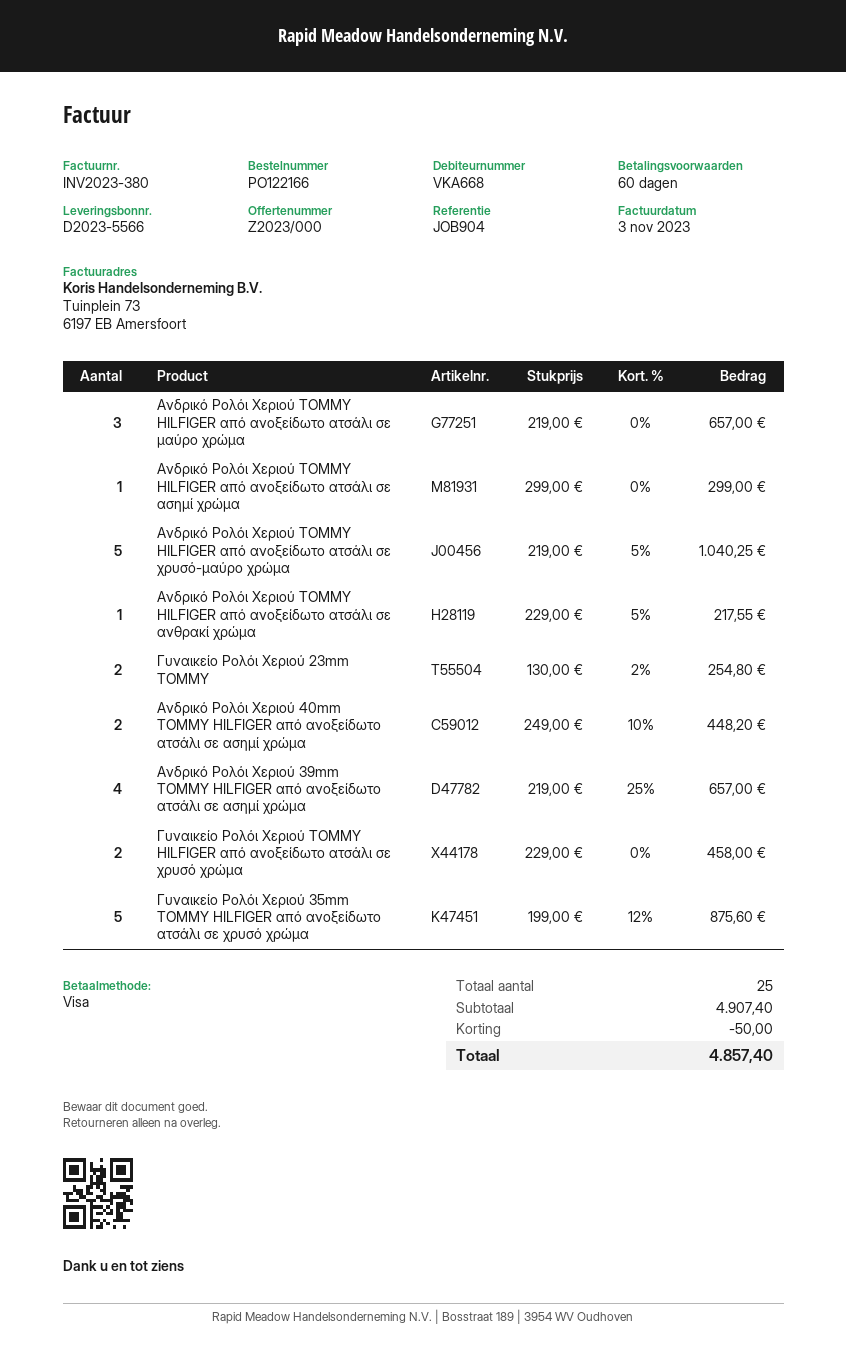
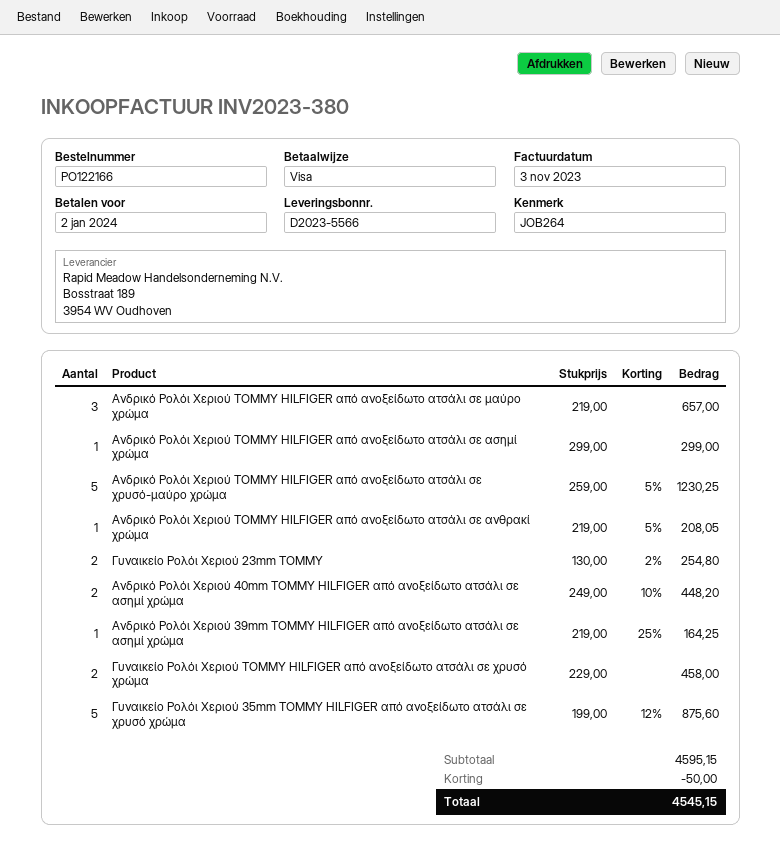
reference: JOB904 -> JOB264
Ανδρικό Ρολόι Χεριού TOMMY HILFIGER από ανοξείδωτο ατσάλι σε χρυσό-μαύρο χρώμα: 5 x 219.00 - 5% = 1040.25 -> 5 x 259.00 - 5% = 1230.25
Ανδρικό Ρολόι Χεριού TOMMY HILFIGER από ανοξείδωτο ατσάλι σε ανθρακί χρώμα: 1 x 229.00 - 5% = 217.55 -> 1 x 219.00 - 5% = 208.05
Ανδρικό Ρολόι Χεριού 39mm TOMMY HILFIGER από ανοξείδωτο ατσάλι σε ασημί χρώμα: 4 x 219.00 - 25% = 657.00 -> 1 x 219.00 - 25% = 164.25
subtotal: 4907.40 -> 4595.15
total: 4857.40 -> 4545.15

